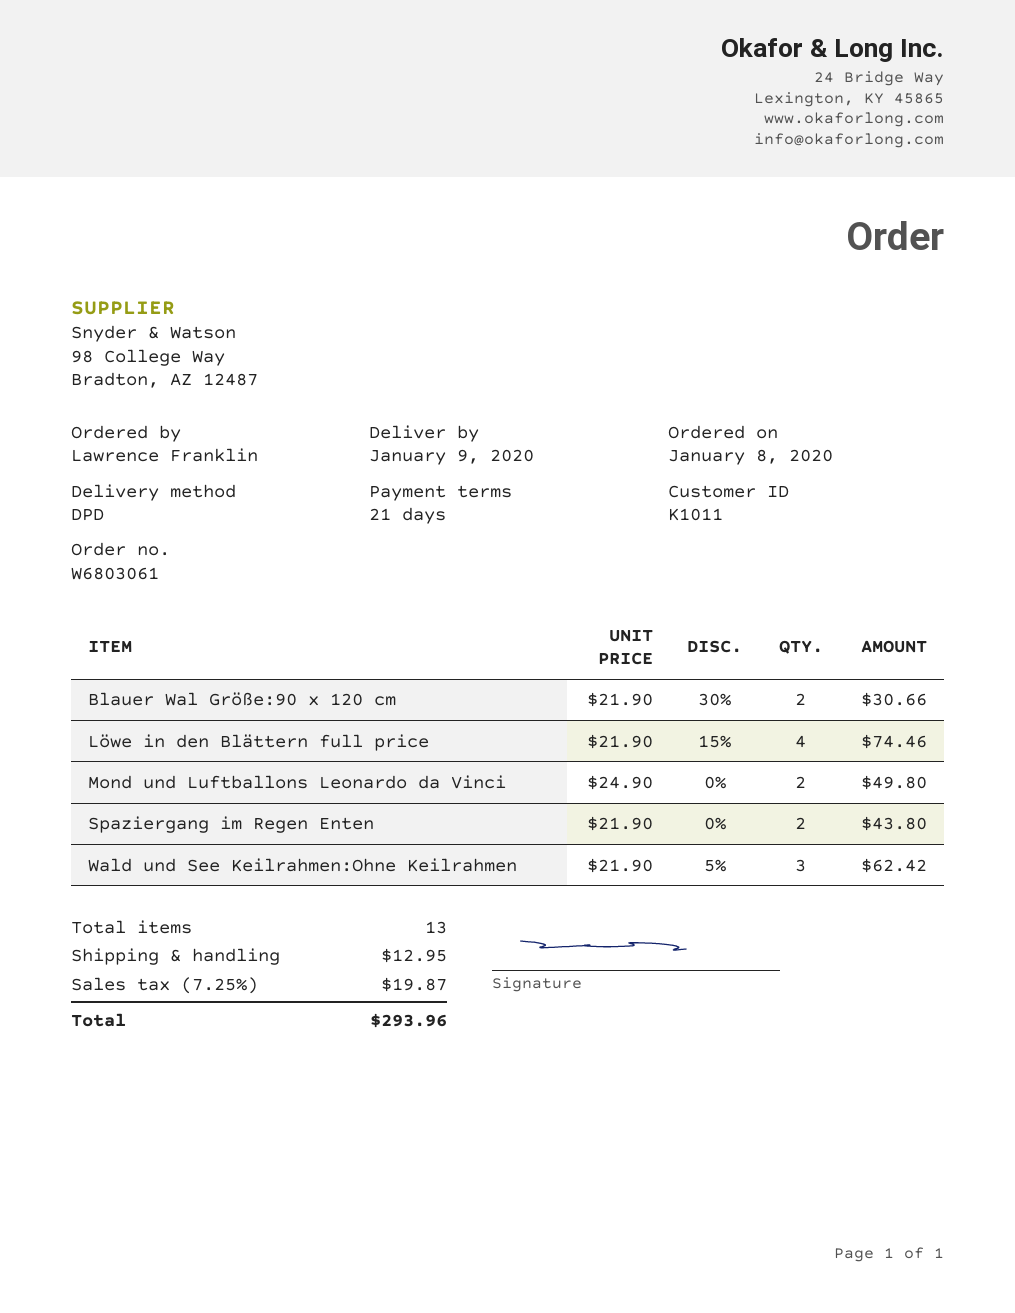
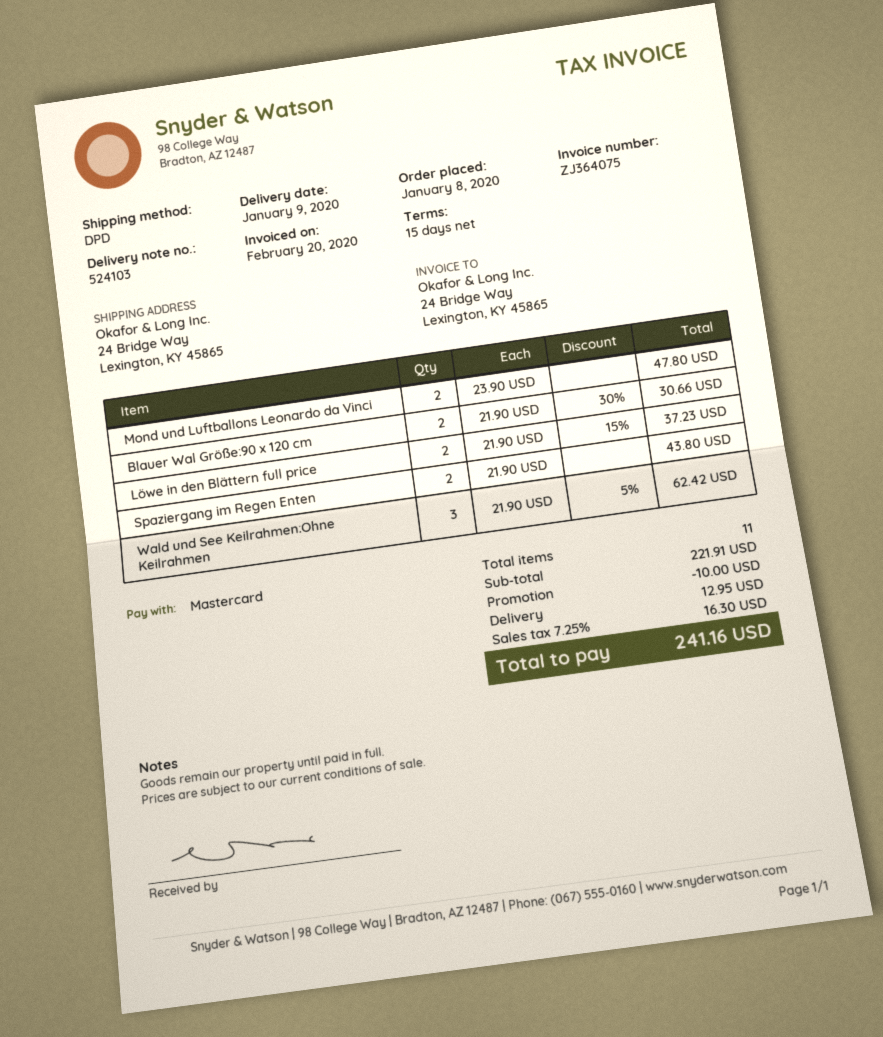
payment terms: 21 days -> 15 days
Löwe in den Blättern full price: 4 x 21.90 - 15% = 74.46 -> 2 x 21.90 - 15% = 37.23
Mond und Luftballons Leonardo da Vinci: 2 x 24.90 = 49.80 -> 2 x 23.90 = 47.80
total quantity: 13 -> 11
discount: none -> 10.00
tax: 7.25% = 19.87 -> 7.25% = 16.30
total: 293.96 -> 241.16

